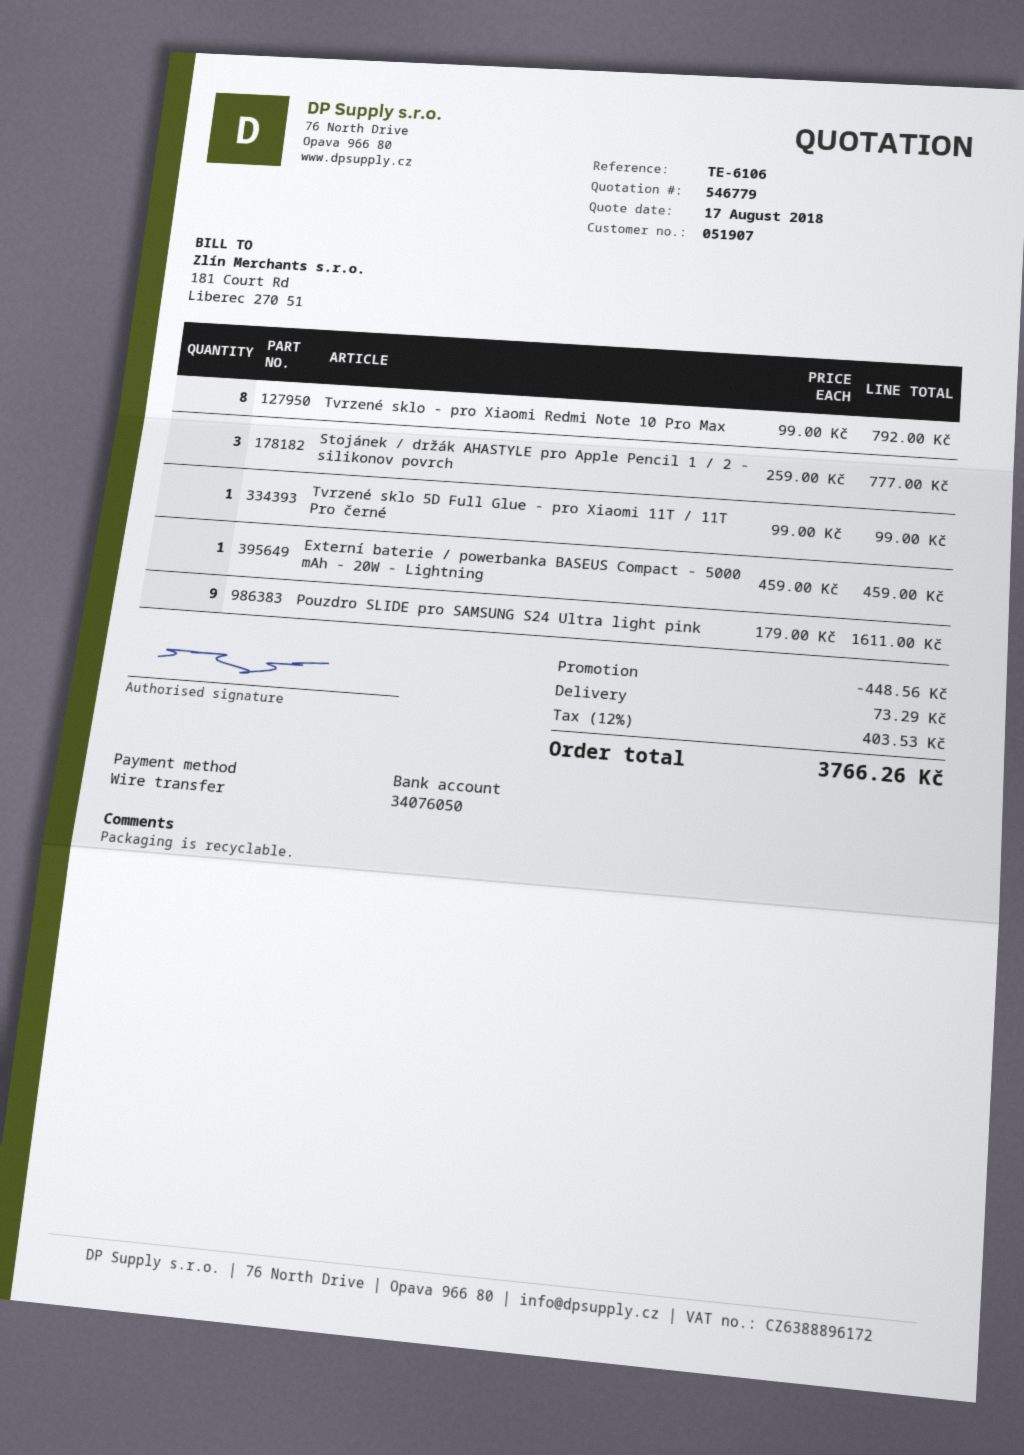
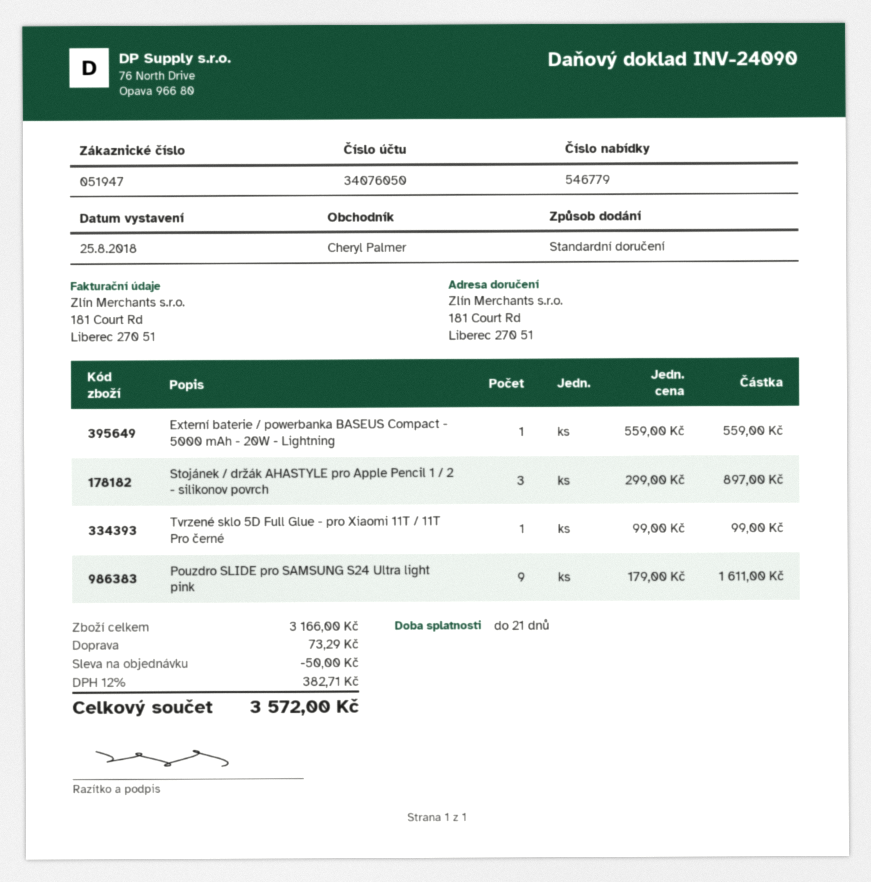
customer number: 051907 -> 051947
Tvrzené sklo - pro Xiaomi Redmi Note 10 Pro Max: 8 x 99.00 = 792.00 -> none
Stojánek / držák AHASTYLE pro Apple Pencil 1 / 2 - silikonov povrch: 3 x 259.00 = 777.00 -> 3 x 299.00 = 897.00
Externí baterie / powerbanka BASEUS Compact - 5000 mAh - 20W - Lightning: 1 x 459.00 = 459.00 -> 1 x 559.00 = 559.00
discount: 448.56 -> 50.00
tax: 12% = 403.53 -> 12% = 382.71
total: 3766.26 -> 3572.00

